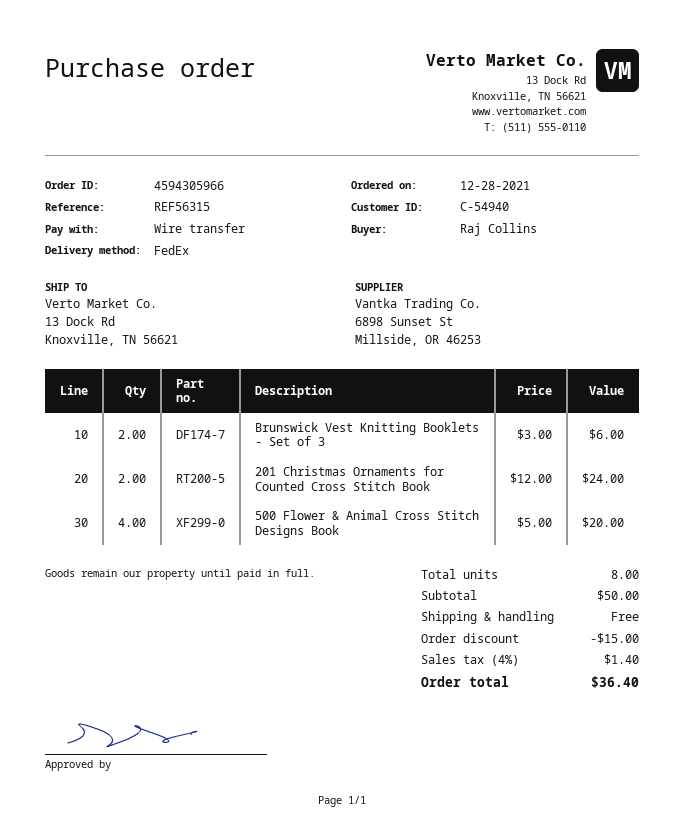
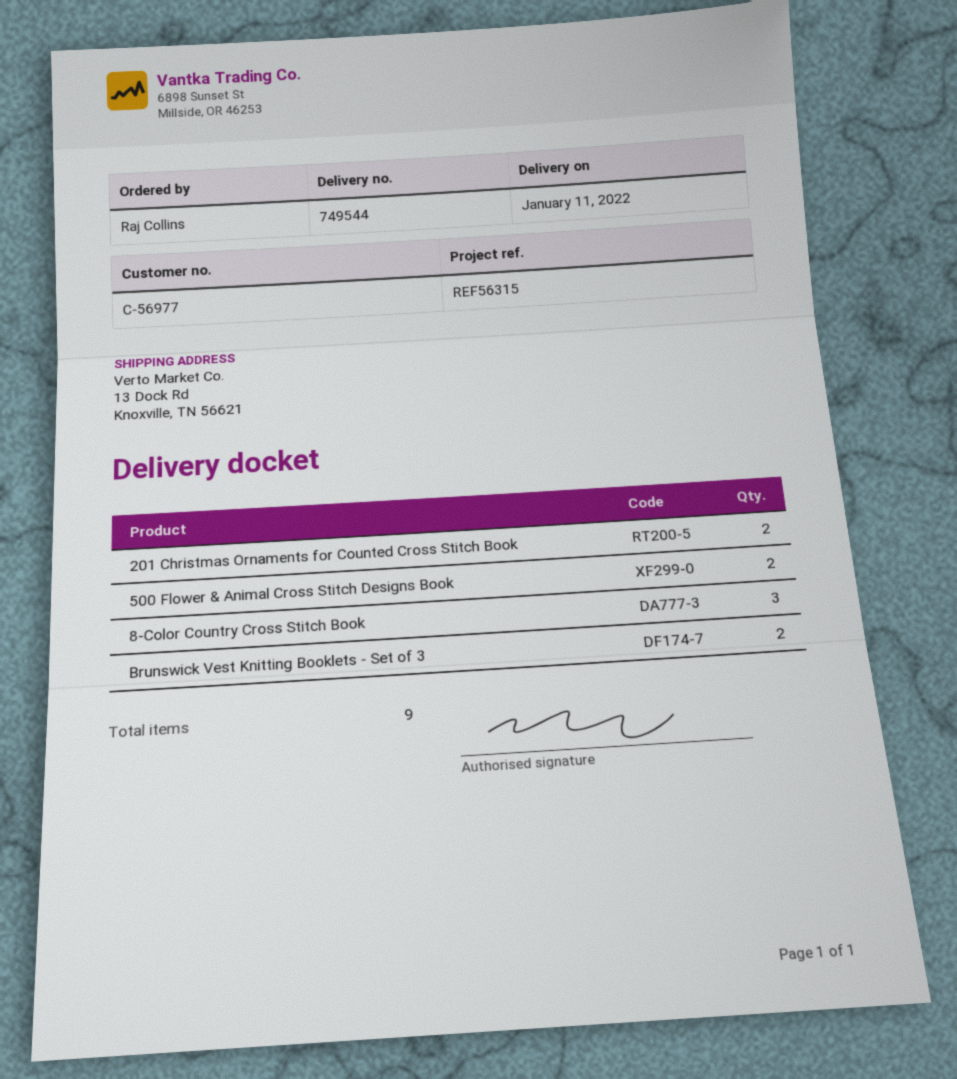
customer number: C-54940 -> C-56977
500 Flower & Animal Cross Stitch Designs Book: 4 -> 2
8-Color Country Cross Stitch Book: none -> 3
total quantity: 8 -> 9

